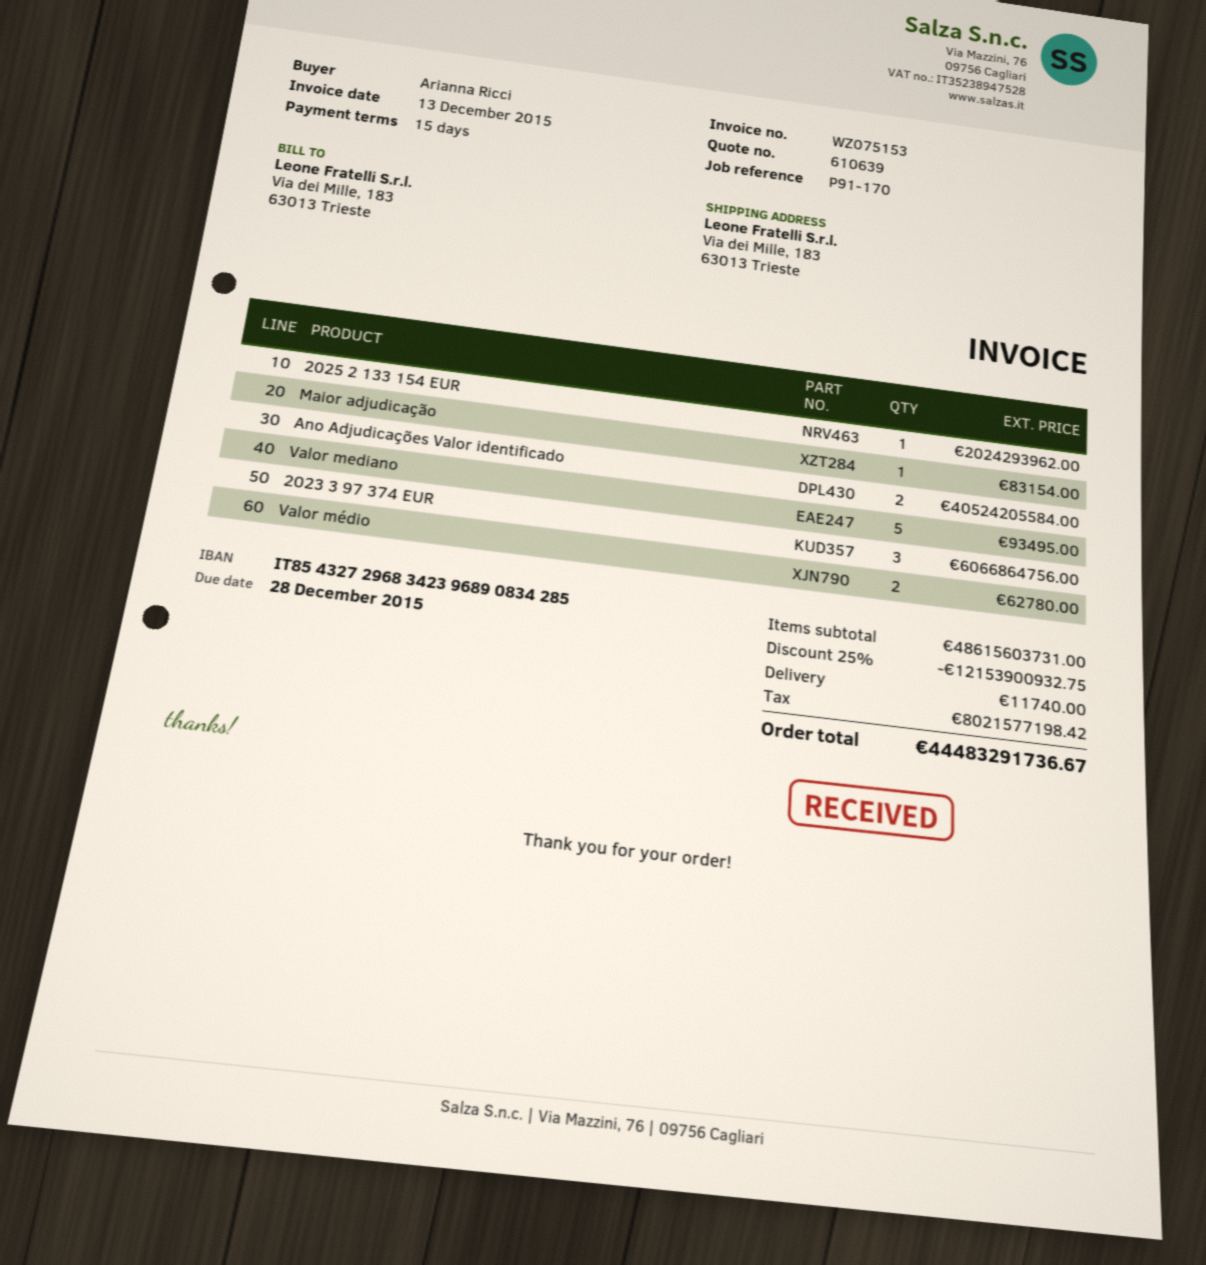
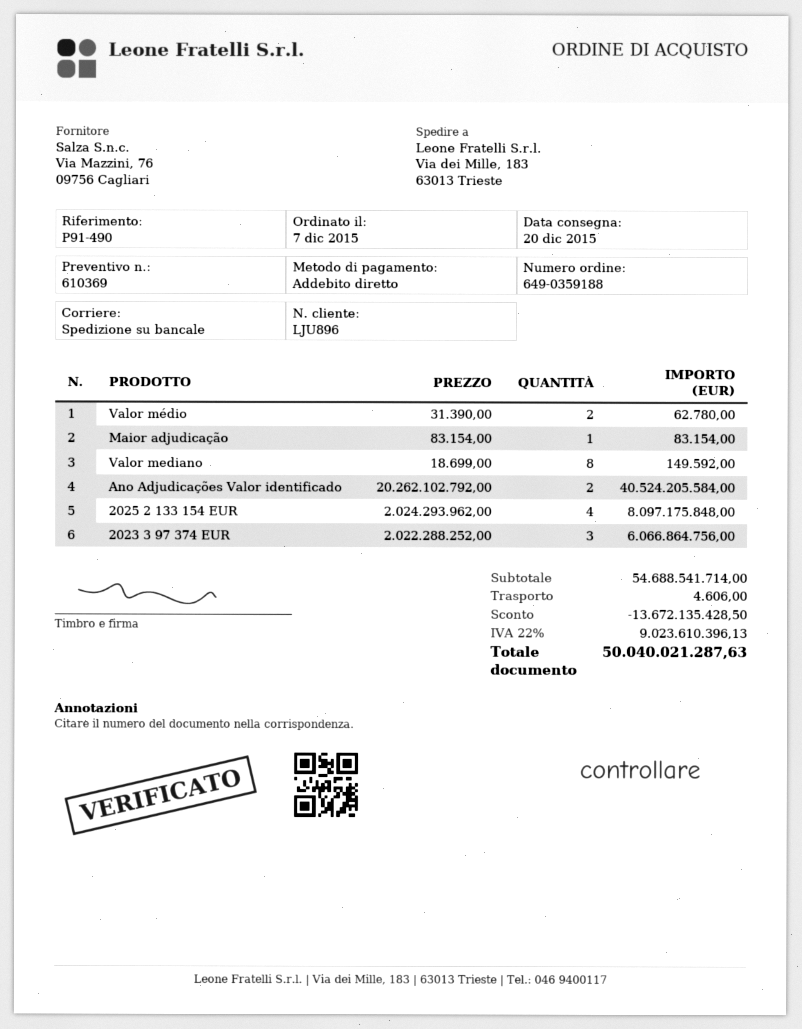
quote number: 610639 -> 610369
reference: P91-170 -> P91-490
2025 2 133 154 EUR: 1 for 2024293962.00 -> 4 for 8097175848.00
Valor mediano: 5 for 93495.00 -> 8 for 149592.00
subtotal: 48615603731.00 -> 54688541714.00
discount: 12153900932.75 -> 13672135428.50
shipping: 11740.00 -> 4606.00
tax: 8021577198.42 -> 9023610396.13
total: 44483291736.67 -> 50040021287.63

